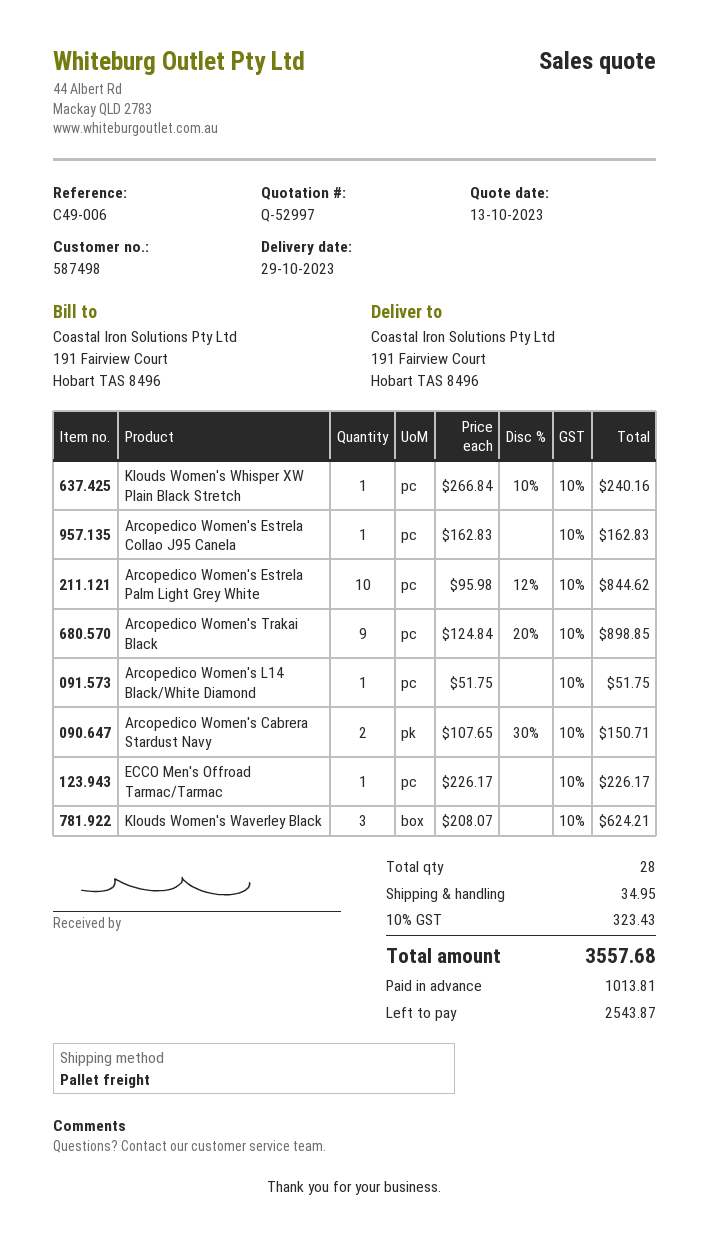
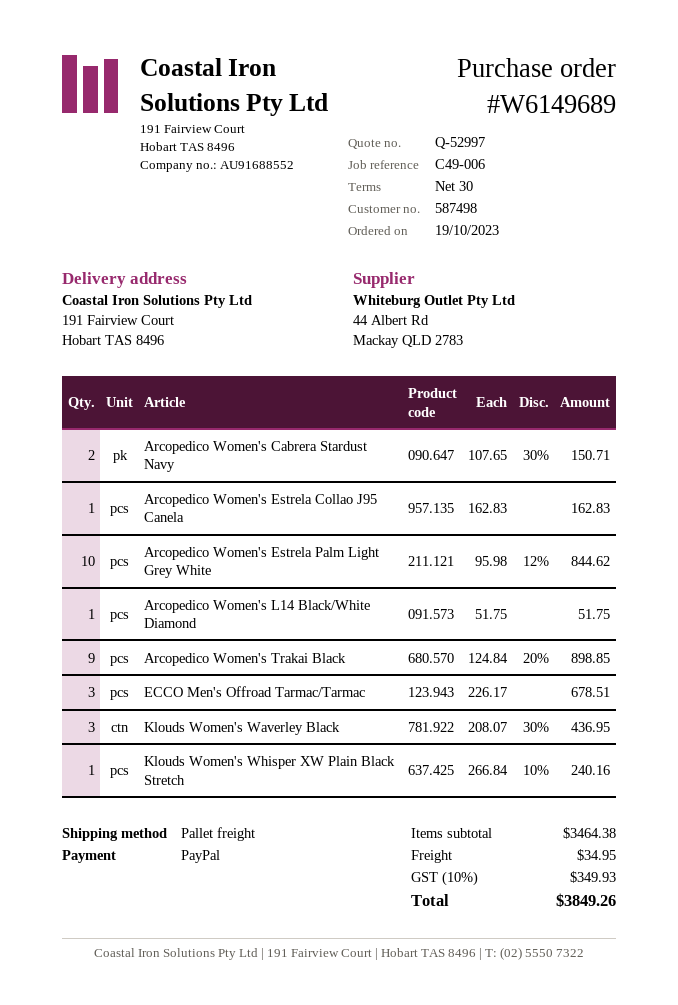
ECCO Men's Offroad Tarmac/Tarmac: 1 x 226.17 = 226.17 -> 3 x 226.17 = 678.51
Klouds Women's Waverley Black: 3 x 208.07 = 624.21 -> 3 x 208.07 - 30% = 436.95
tax: 10% = 323.43 -> 10% = 349.93
total: 3557.68 -> 3849.26

